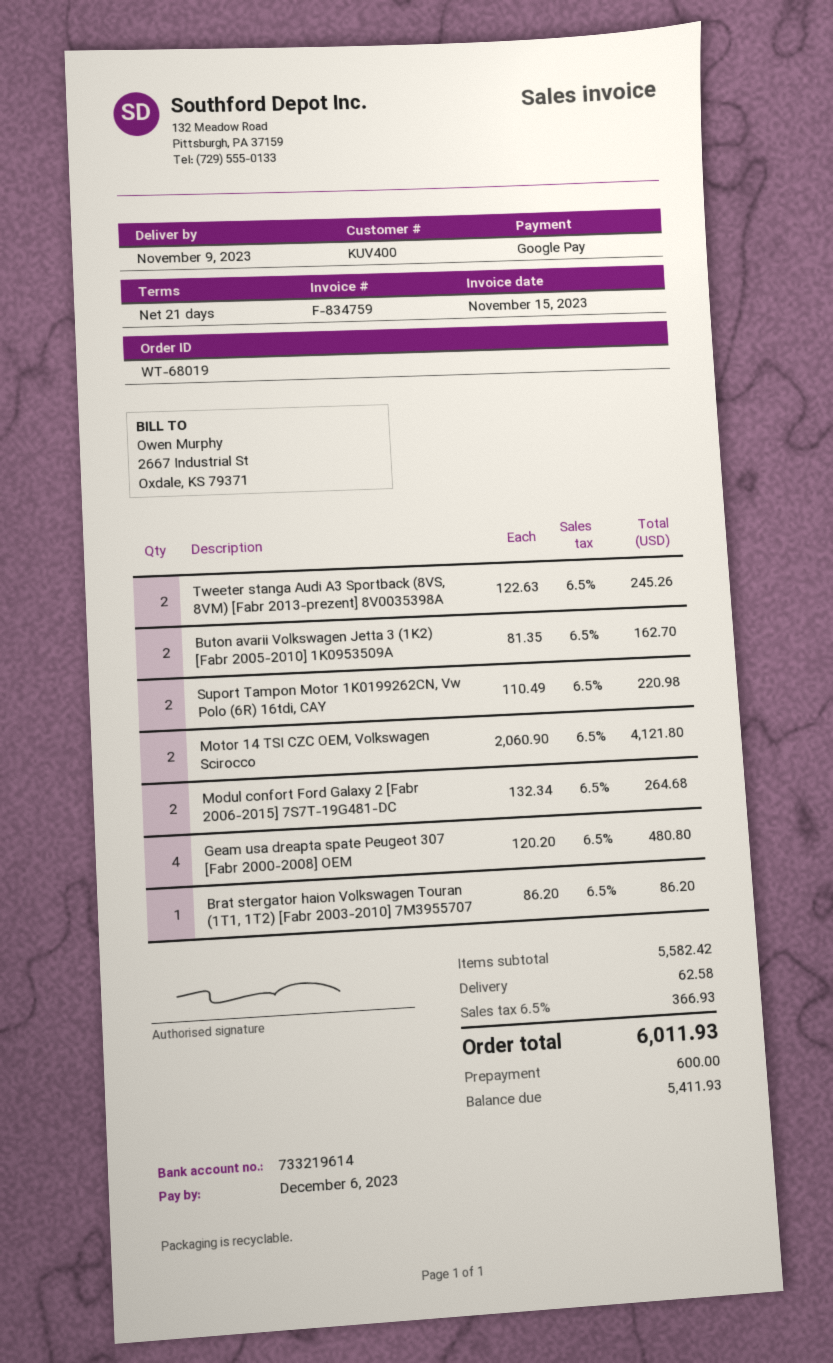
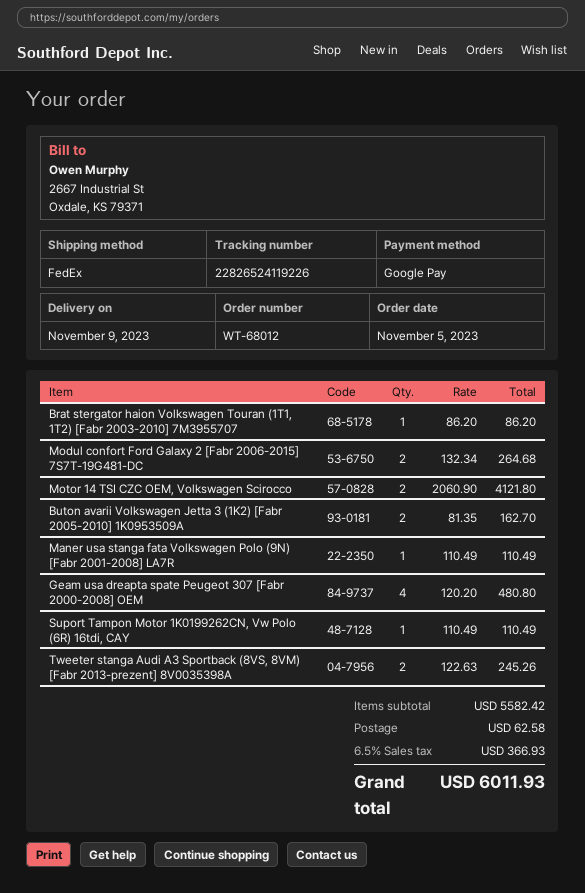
order number: WT-68019 -> WT-68012
Suport Tampon Motor 1K0199262CN, Vw Polo (6R) 16tdi, CAY: 2 x 110.49 = 220.98 -> 1 x 110.49 = 110.49
Maner usa stanga fata Volkswagen Polo (9N) [Fabr 2001-2008] LA7R: none -> 1 x 110.49 = 110.49

